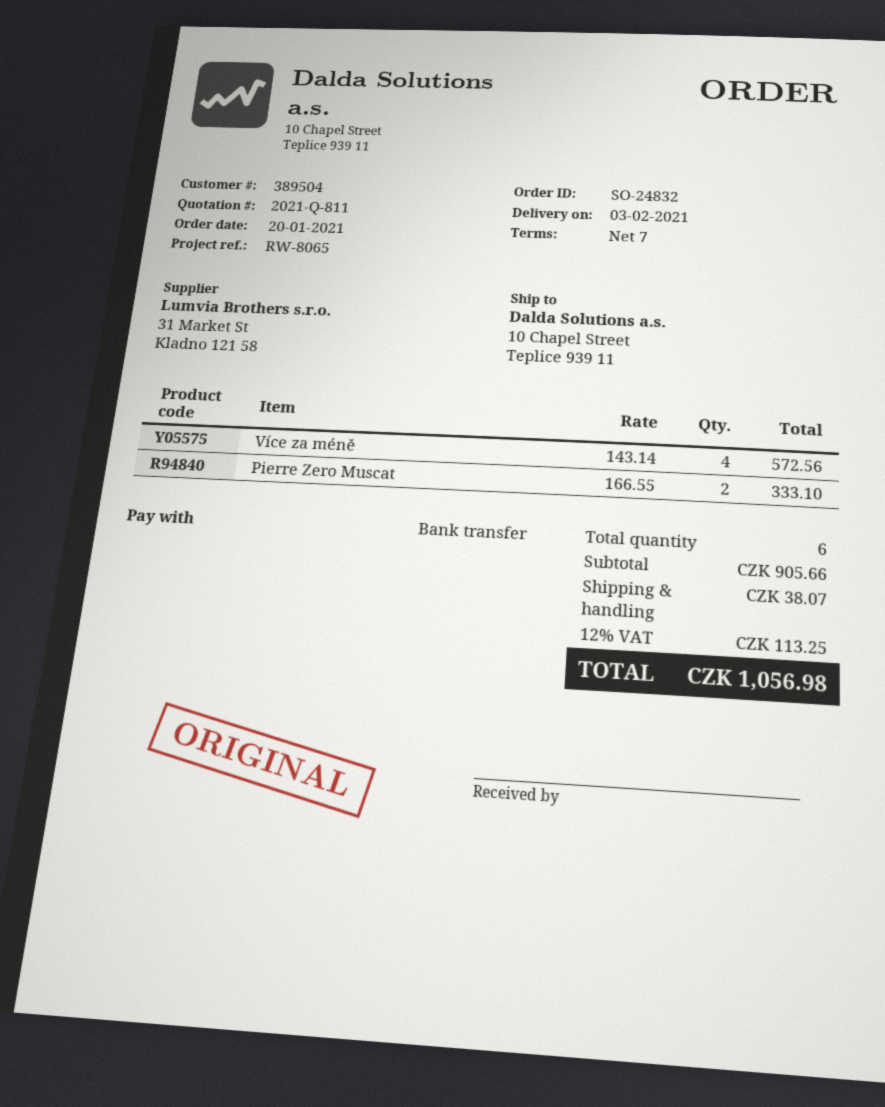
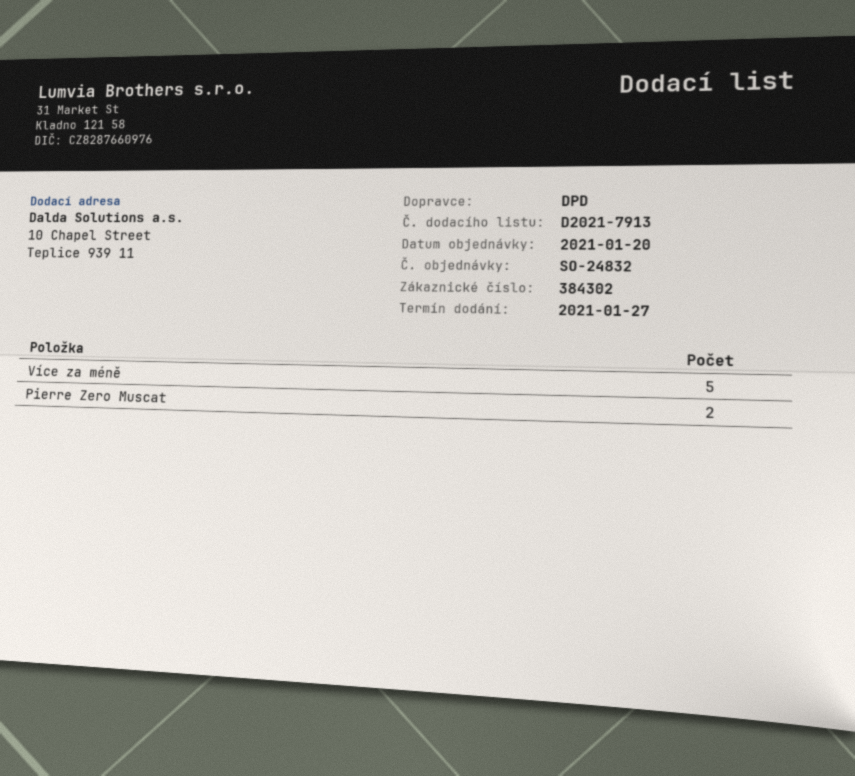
delivery date: 2021-02-03 -> 2021-01-27
customer number: 389504 -> 384302
Více za méně: 4 -> 5

